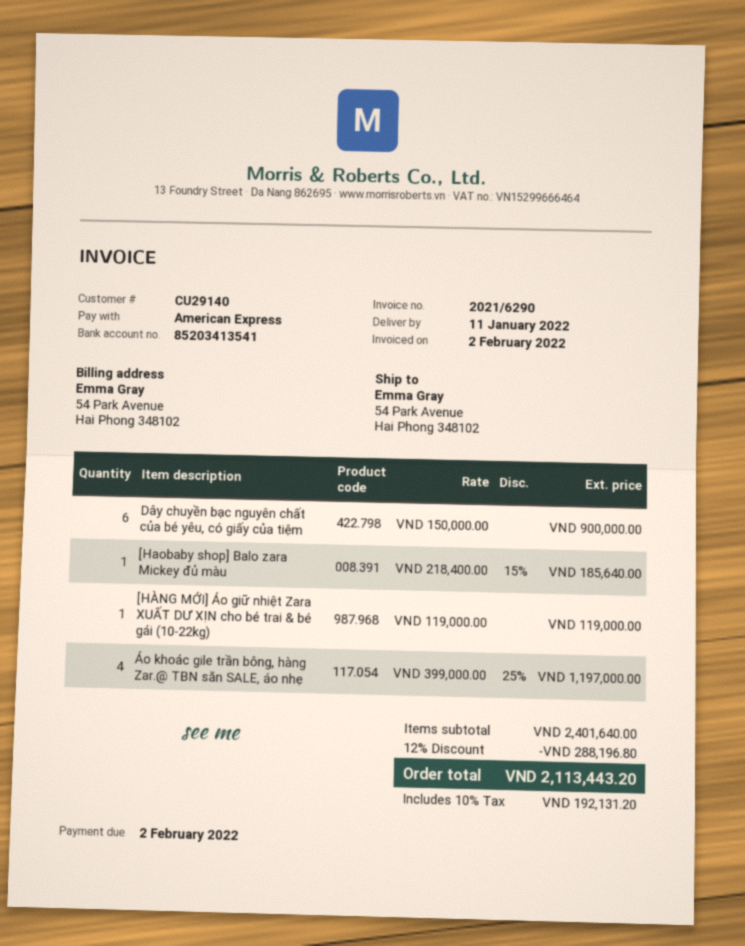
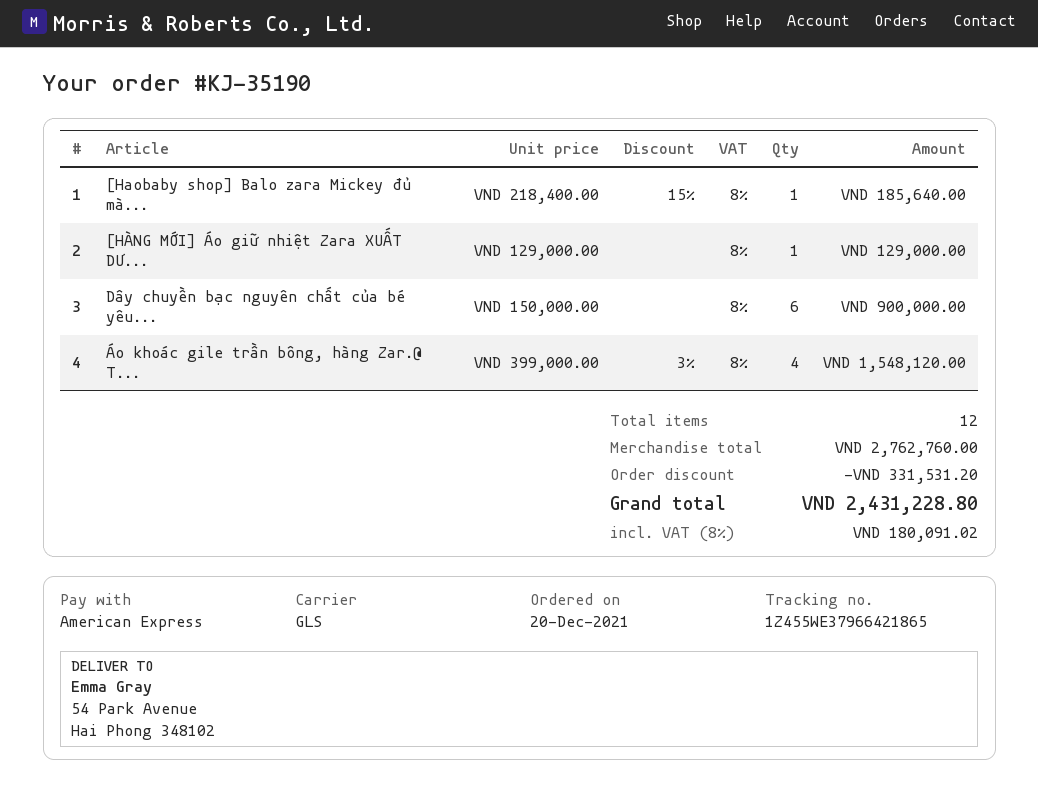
[HÀNG MỚI] Áo giữ nhiệt Zara XUẤT DƯ XỊN cho bé trai & bé gái (10-22kg): 1 x 119000.00 = 119000.00 -> 1 x 129000.00 = 129000.00
Áo khoác gile trần bông, hàng Zar.@ TBN săn SALE, áo nhẹ: 4 x 399000.00 - 25% = 1197000.00 -> 4 x 399000.00 - 3% = 1548120.00
subtotal: 2401640.00 -> 2762760.00
discount: 288196.80 -> 331531.20
tax: 10% = 192131.20 -> 8% = 180091.02
total: 2113443.20 -> 2431228.80

